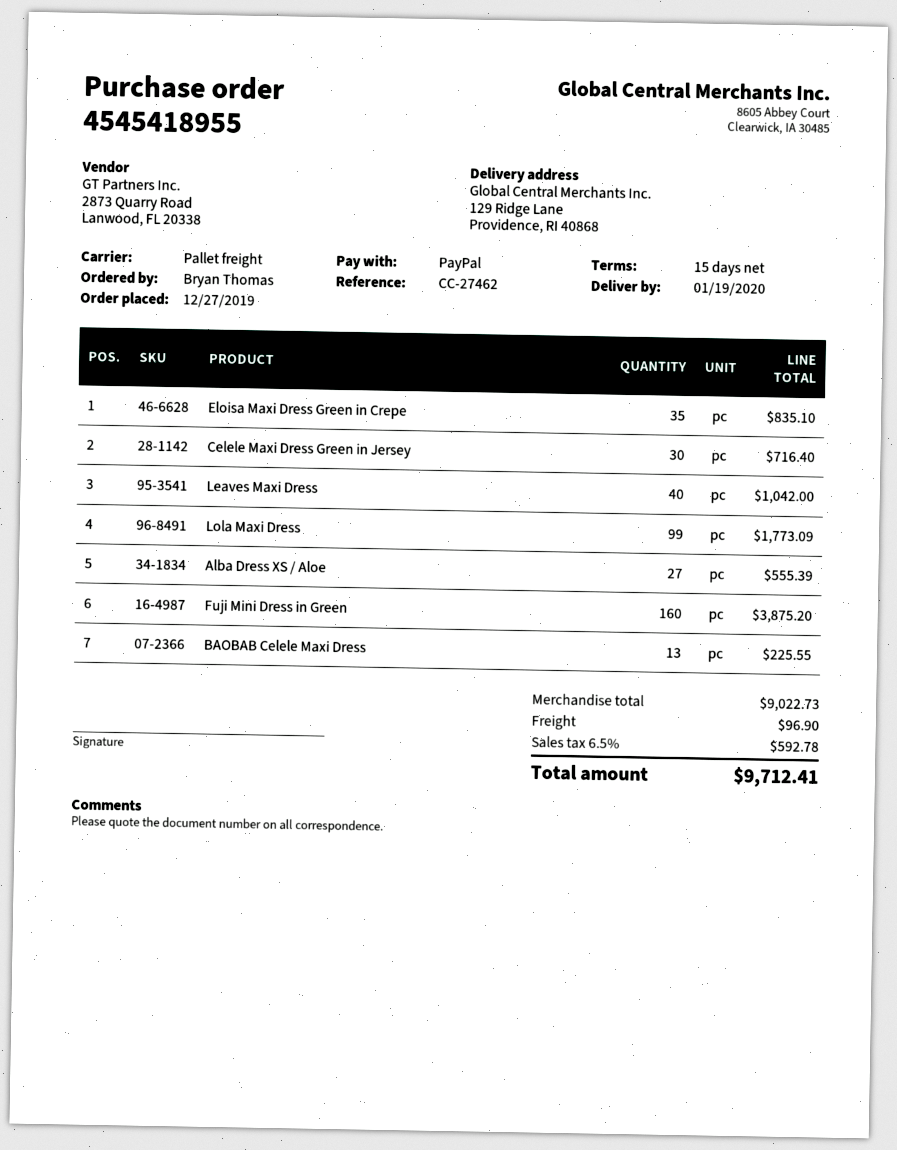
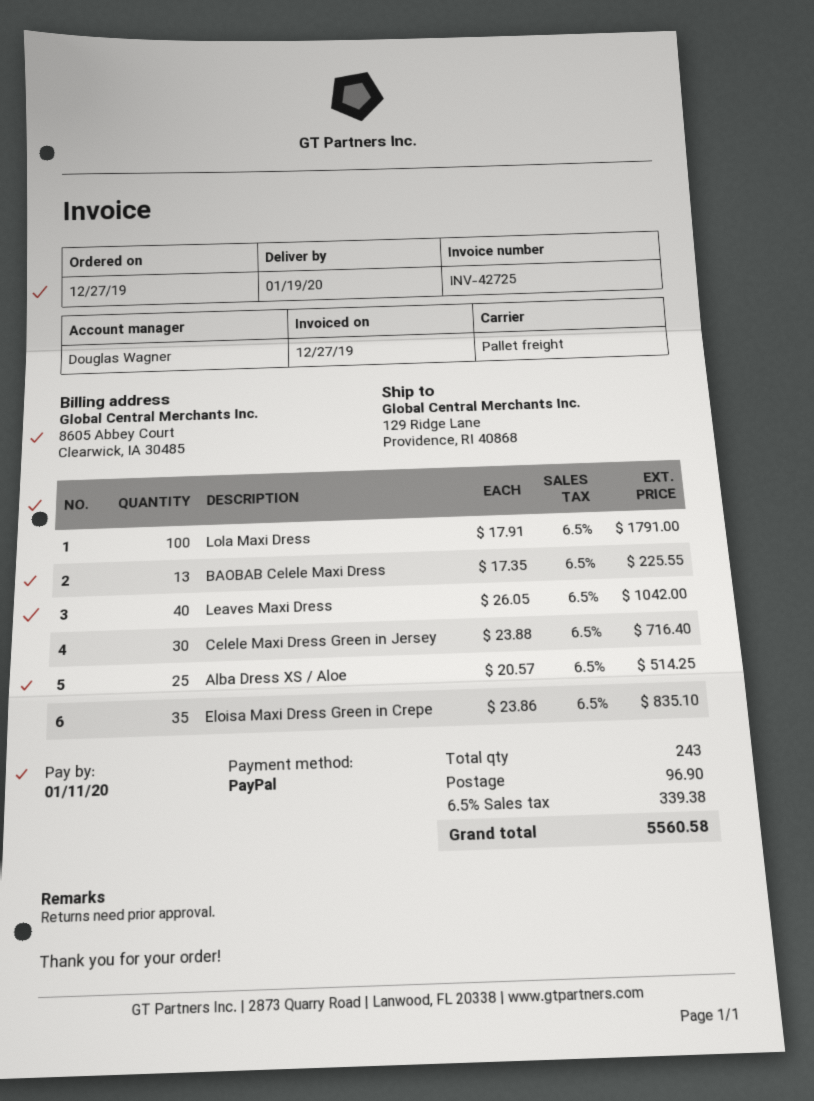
Lola Maxi Dress: 99 for 1773.09 -> 100 for 1791.00
Alba Dress XS / Aloe: 27 for 555.39 -> 25 for 514.25
Fuji Mini Dress in Green: 160 for 3875.20 -> none
tax: 6.5% = 592.78 -> 6.5% = 339.38
total: 9712.41 -> 5560.58

